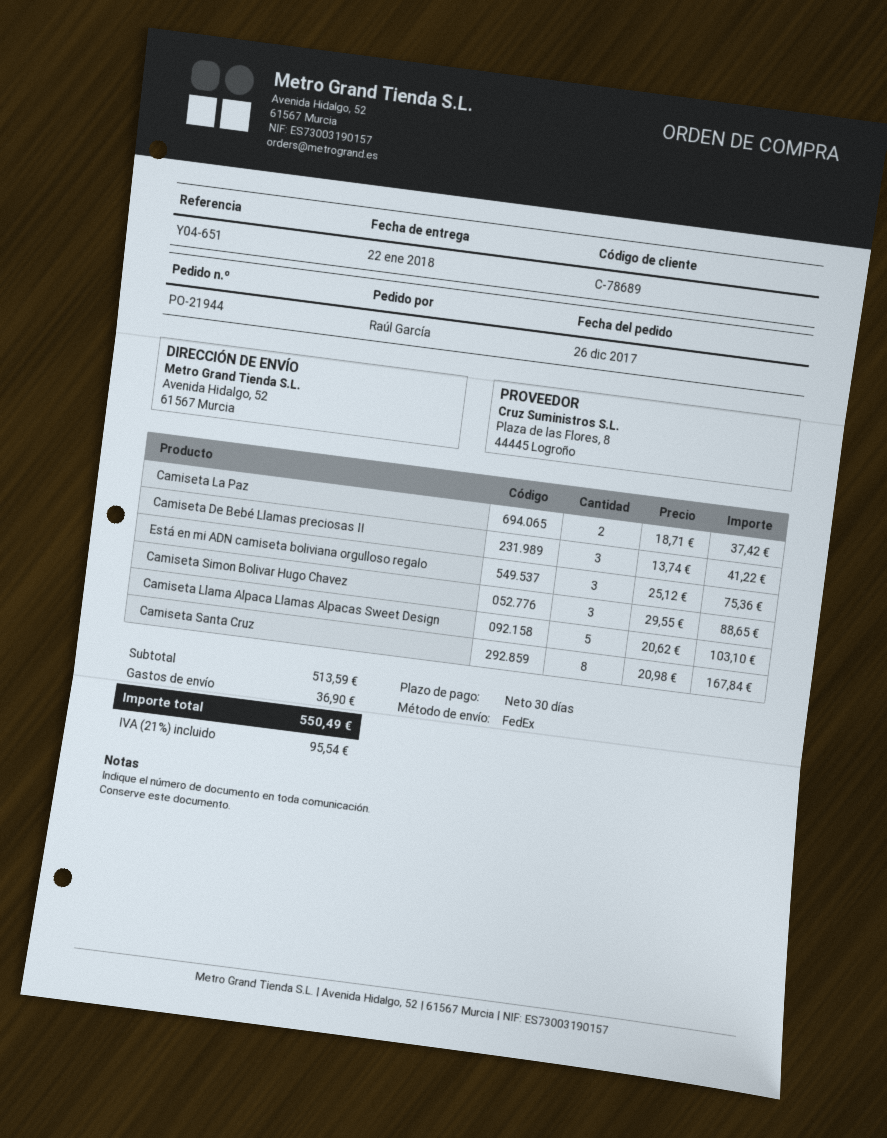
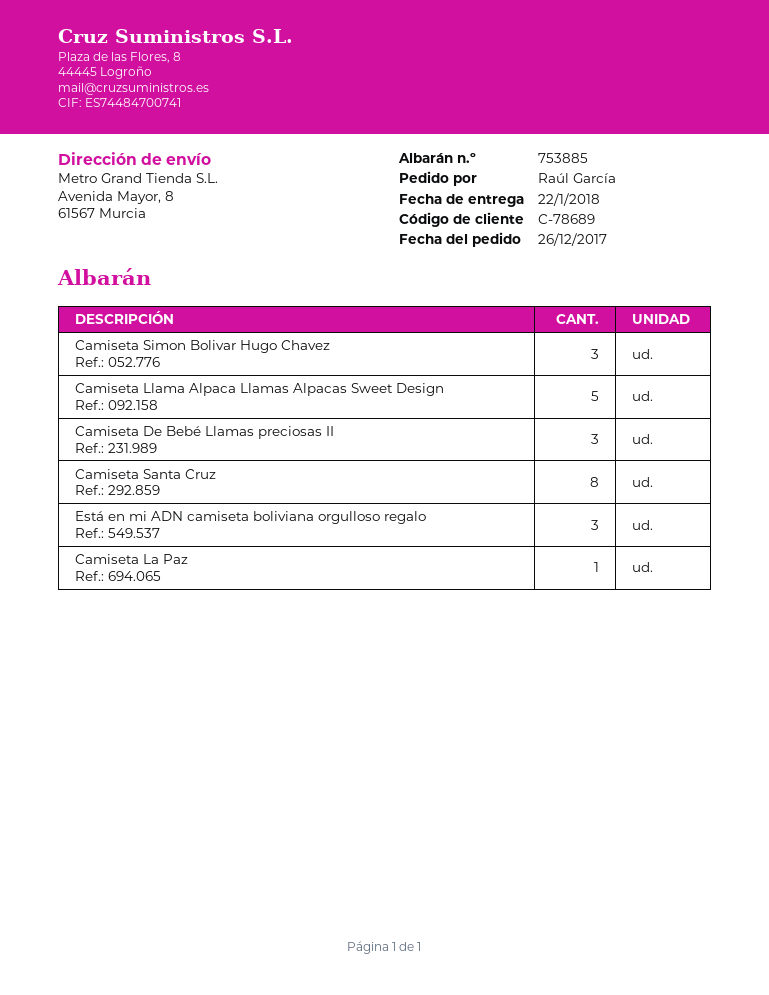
ship to: Avenida Hidalgo, 52, 61567 Murcia -> Avenida Mayor, 8, 61567 Murcia
Camiseta La Paz: 2 -> 1

